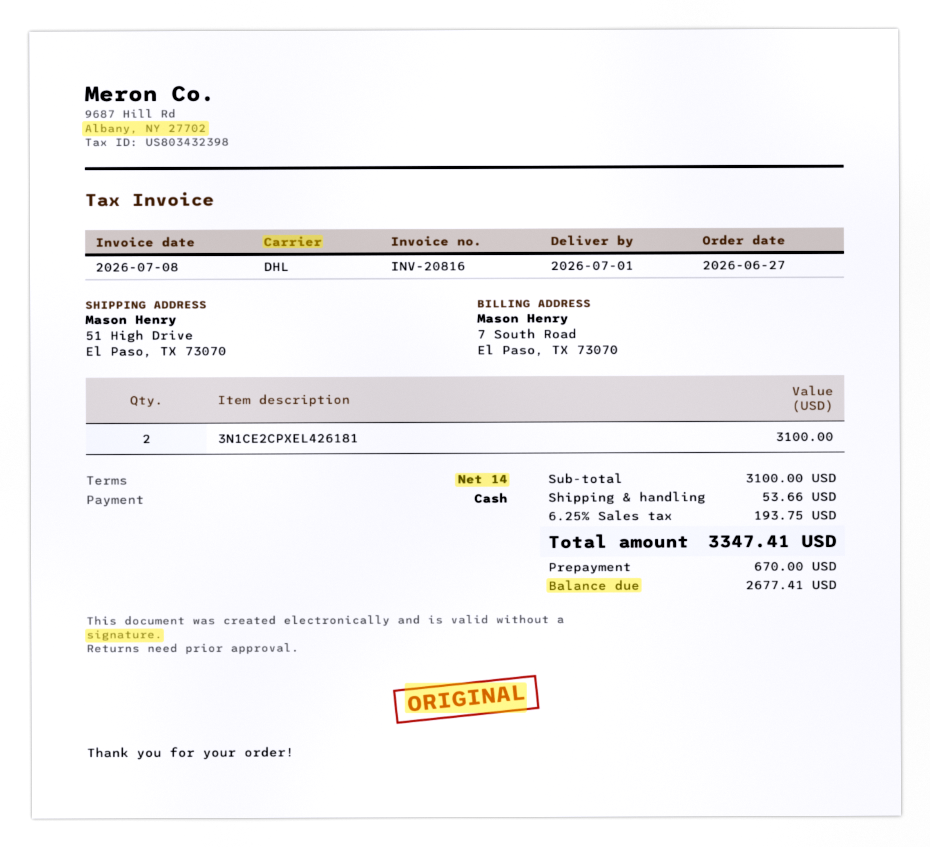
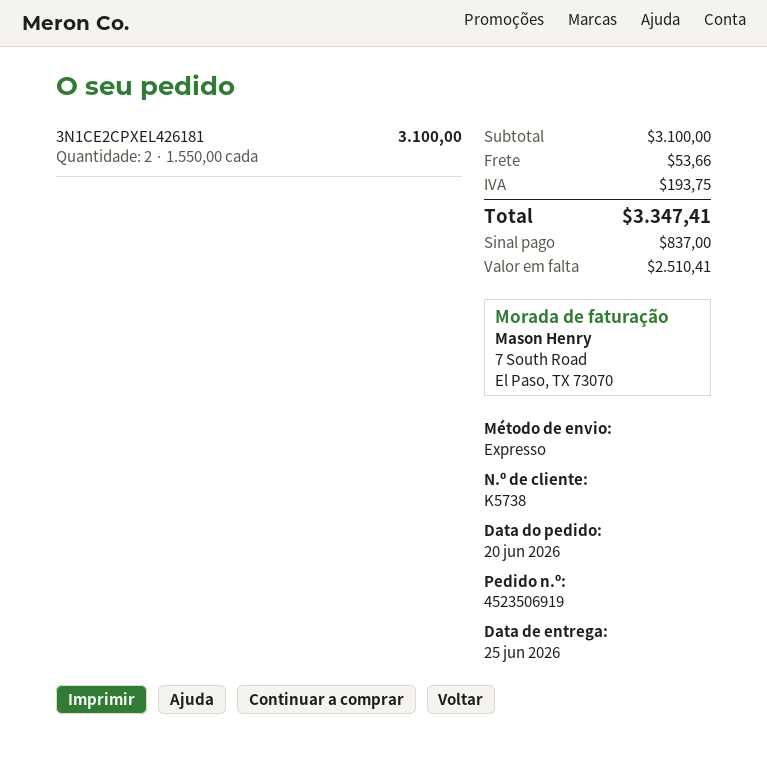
order date: 2026-06-27 -> 2026-06-20
delivery date: 2026-07-01 -> 2026-06-25
shipping method: DHL -> express
deposit: 670.00 -> 837.00
balance: 2677.41 -> 2510.41

